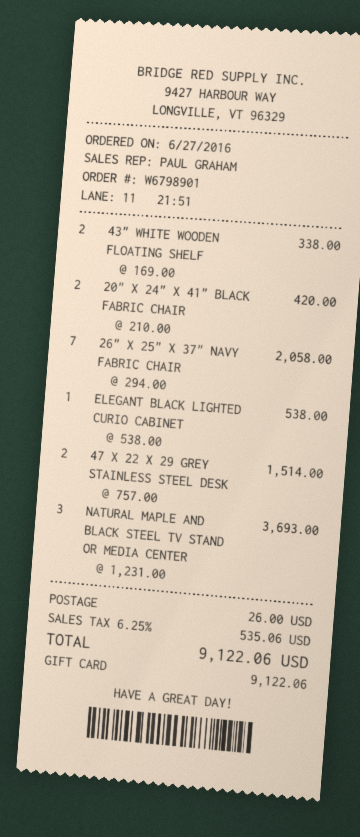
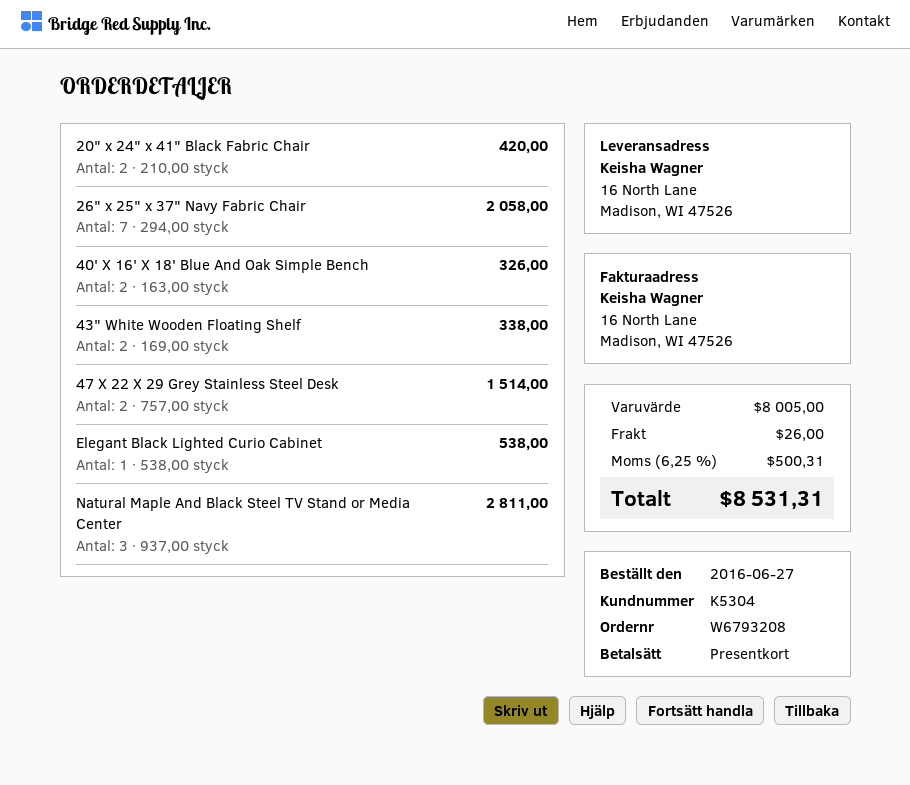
order number: W6798901 -> W6793208
NATURAL MAPLE AND BLACK STEEL TV STAND OR MEDIA CENTER: 3 x 1231.00 = 3693.00 -> 3 x 937.00 = 2811.00
40' X 16' X 18' Blue And Oak Simple Bench: none -> 2 x 163.00 = 326.00
tax: 6.25% = 535.06 -> 6.25% = 500.31
total: 9122.06 -> 8531.31

